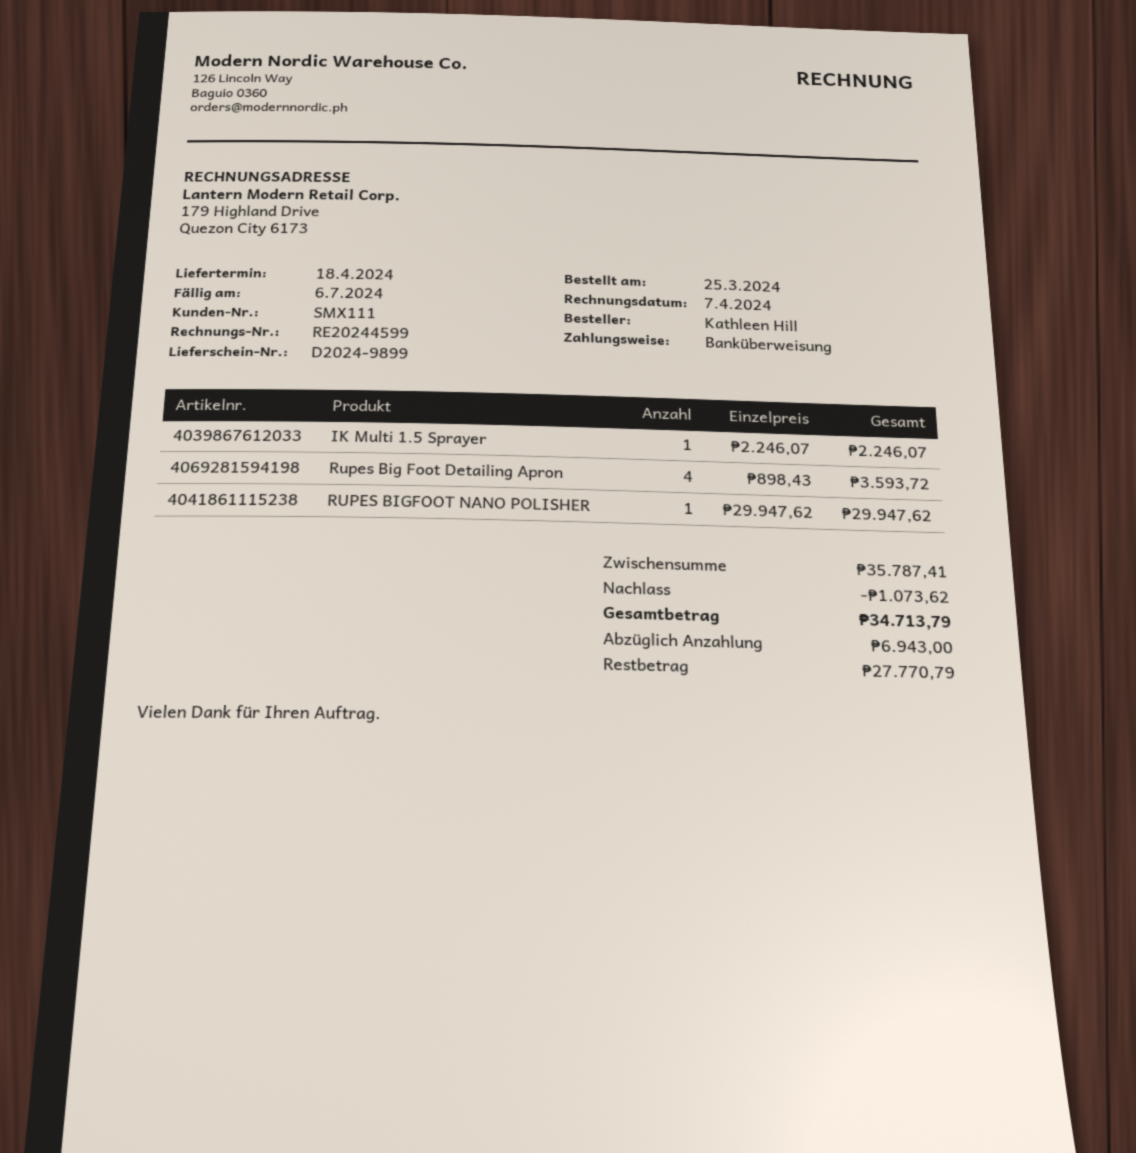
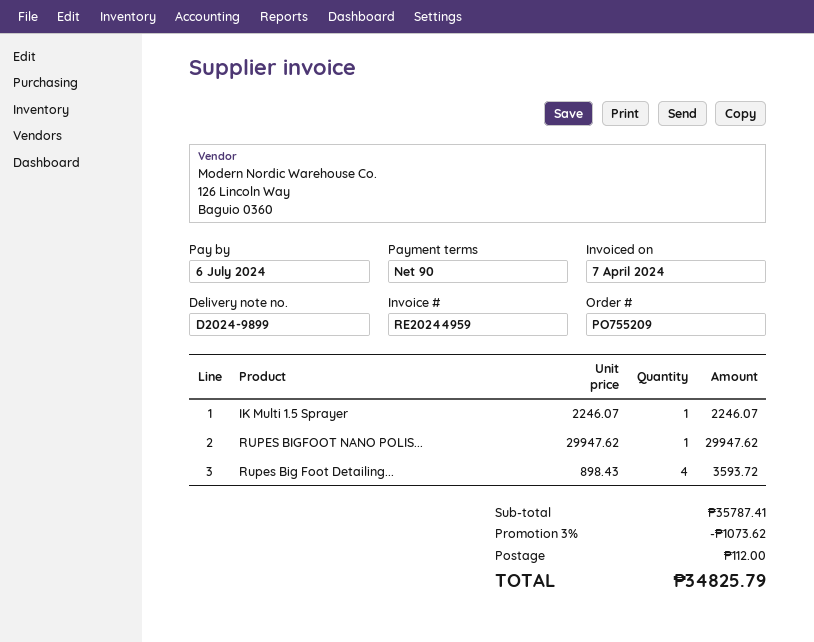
invoice number: RE20244599 -> RE20244959
shipping: none -> 112.00
total: 34713.79 -> 34825.79

